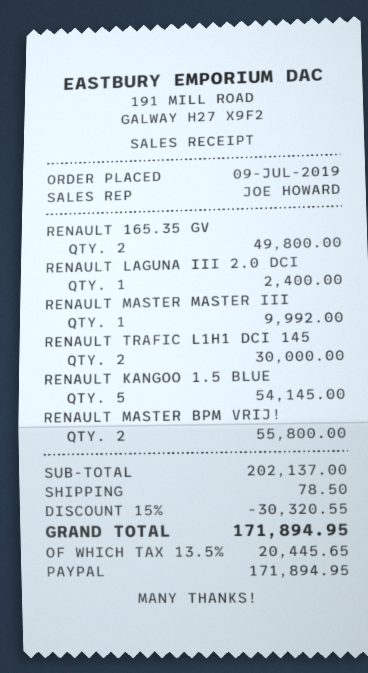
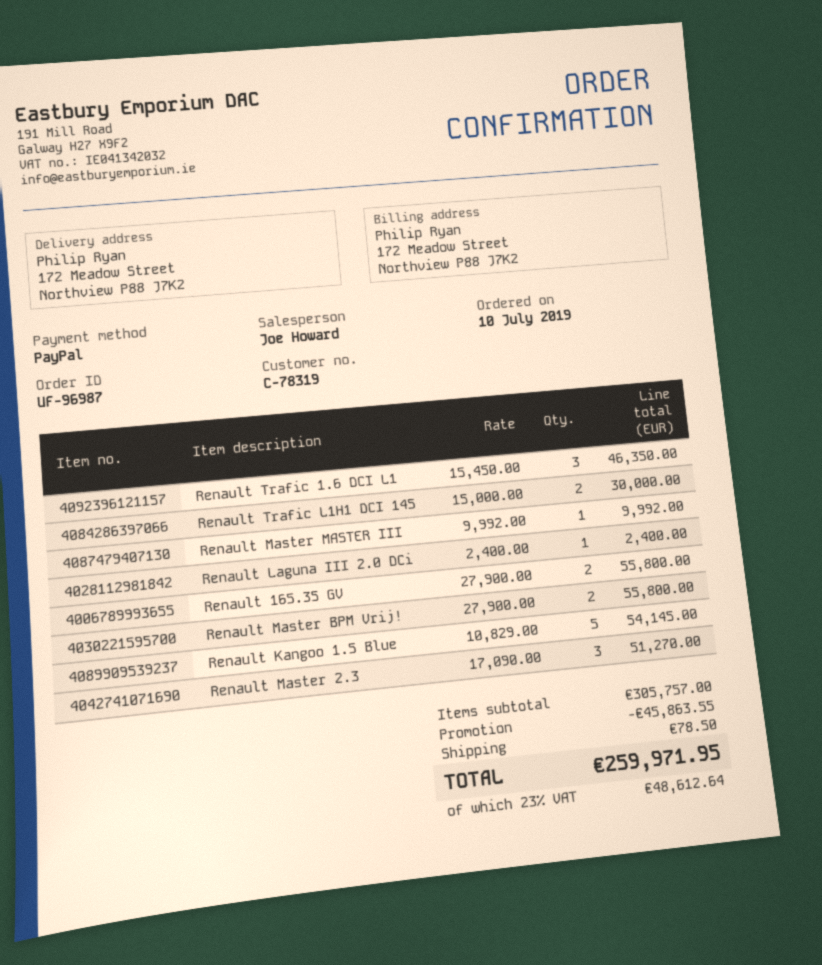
order date: 2019-07-09 -> 2019-07-10
RENAULT 165.35 GV: 2 for 49800.00 -> 2 for 55800.00
Renault Trafic 1.6 DCI L1: none -> 3 for 46350.00
Renault Master 2.3: none -> 3 for 51270.00
subtotal: 202137.00 -> 305757.00
discount: 30320.55 -> 45863.55
tax: 13.5% = 20445.65 -> 23% = 48612.64
total: 171894.95 -> 259971.95

